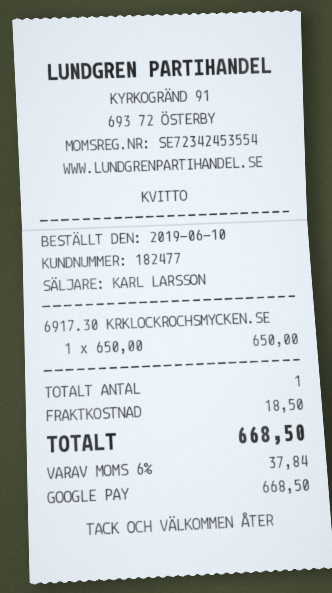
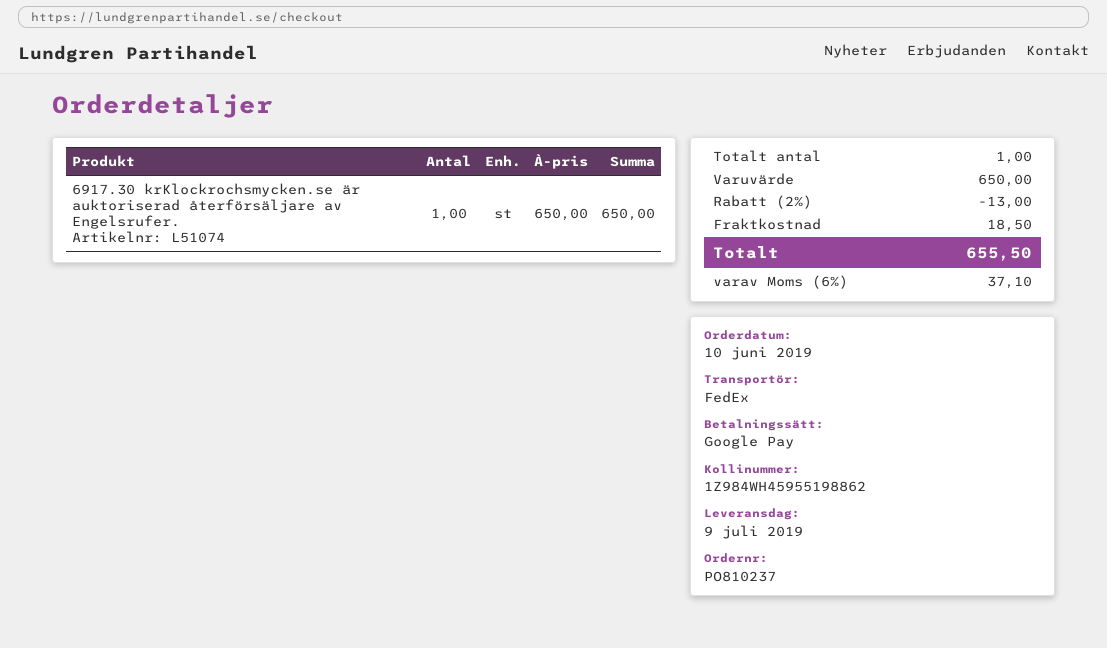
discount: none -> 2% = 13.00
tax: 6% = 37.84 -> 6% = 37.10
total: 668.50 -> 655.50

